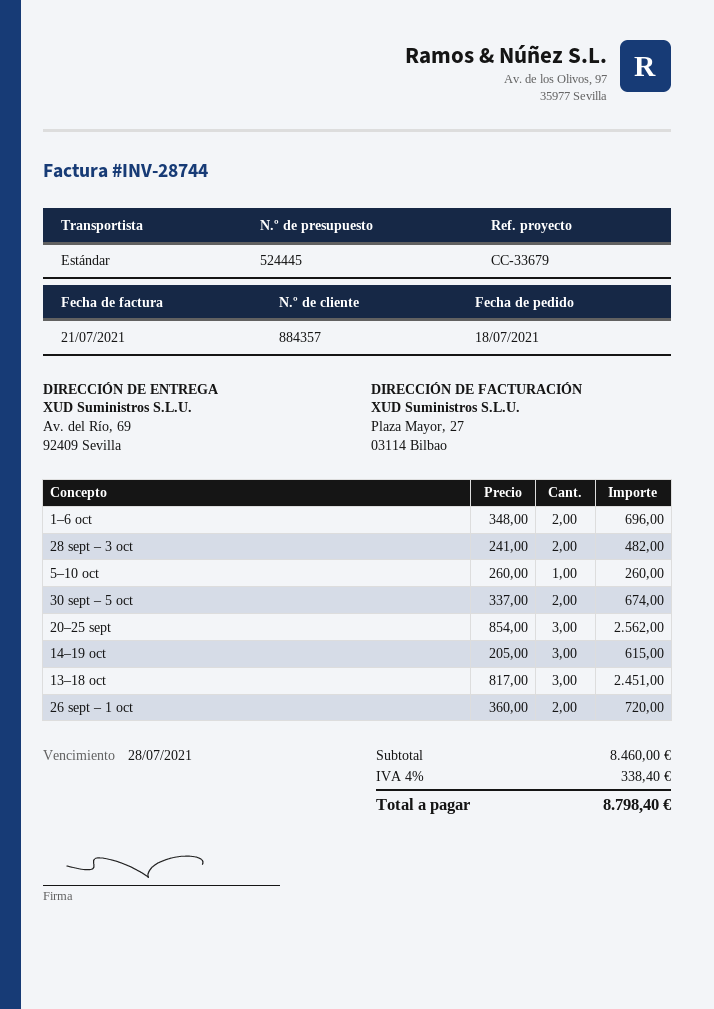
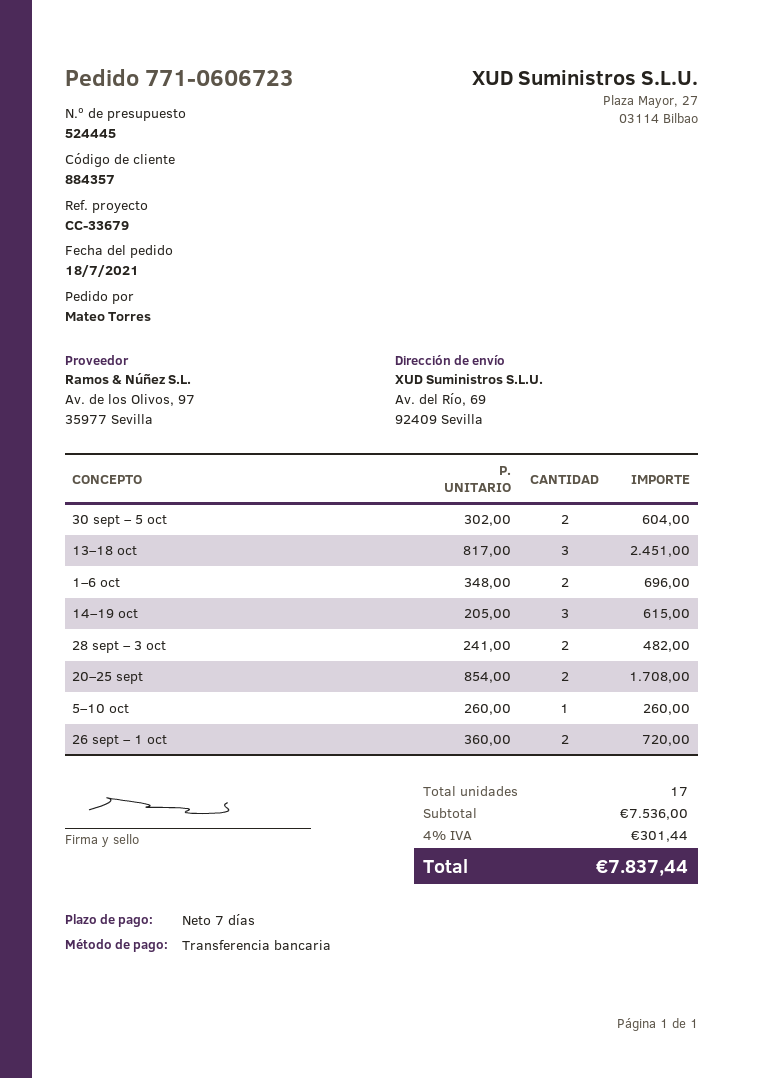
30 sept – 5 oct: 2 x 337.00 = 674.00 -> 2 x 302.00 = 604.00
20–25 sept: 3 x 854.00 = 2562.00 -> 2 x 854.00 = 1708.00
subtotal: 8460.00 -> 7536.00
tax: 4% = 338.40 -> 4% = 301.44
total: 8798.40 -> 7837.44

